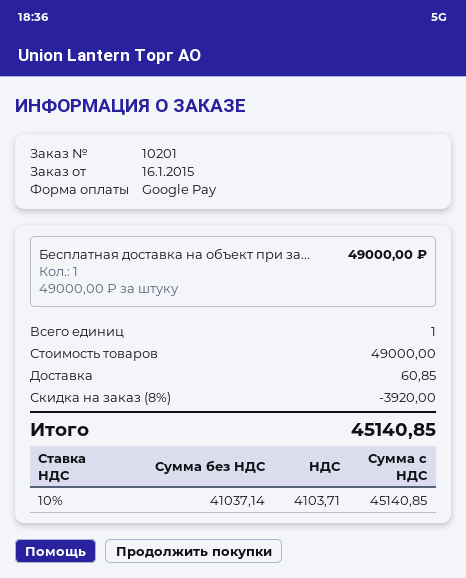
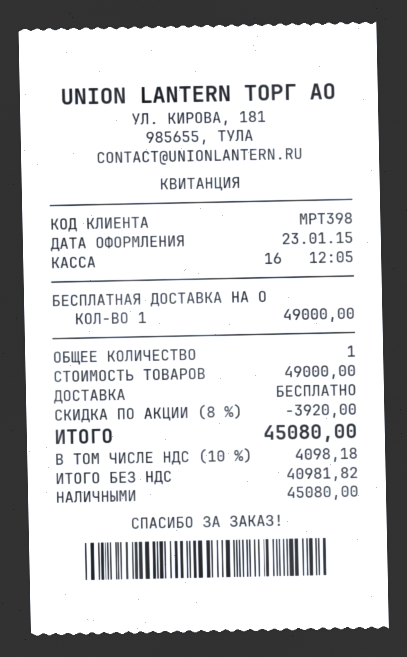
order date: 2015-01-16 -> 2015-01-23
payment method: Google Pay -> cash
shipping: 60.85 -> 0.00
net: 41037.14 -> 40981.82
tax: 10% = 4103.71 -> 10% = 4098.18
total: 45140.85 -> 45080.00

